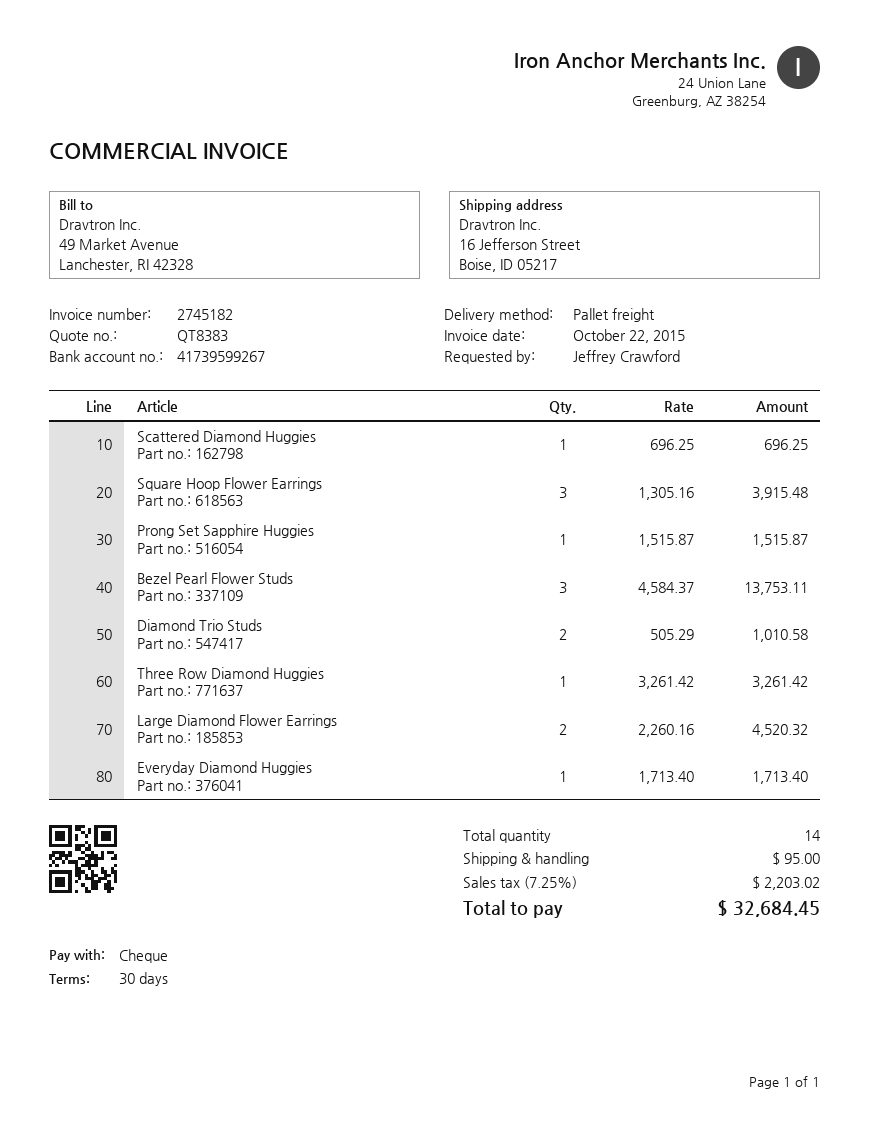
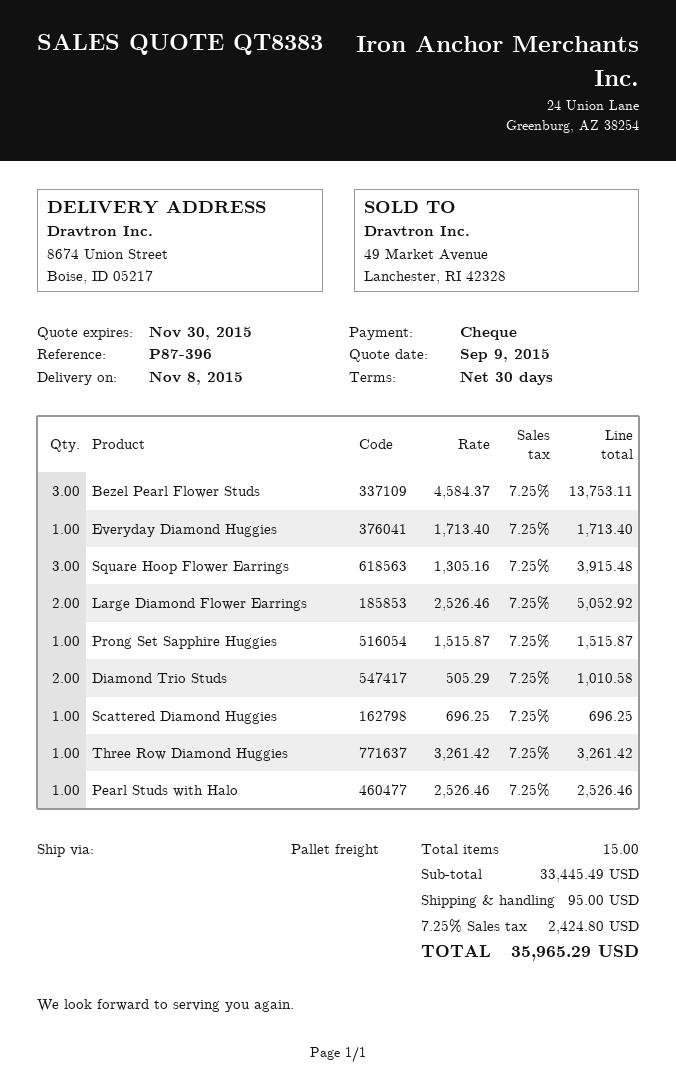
ship to: 16 Jefferson Street, Boise, ID 05217 -> 8674 Union Street, Boise, ID 05217
Large Diamond Flower Earrings: 2 x 2260.16 = 4520.32 -> 2 x 2526.46 = 5052.92
Pearl Studs with Halo: none -> 1 x 2526.46 = 2526.46
total quantity: 14 -> 15
tax: 7.25% = 2203.02 -> 7.25% = 2424.80
total: 32684.45 -> 35965.29

